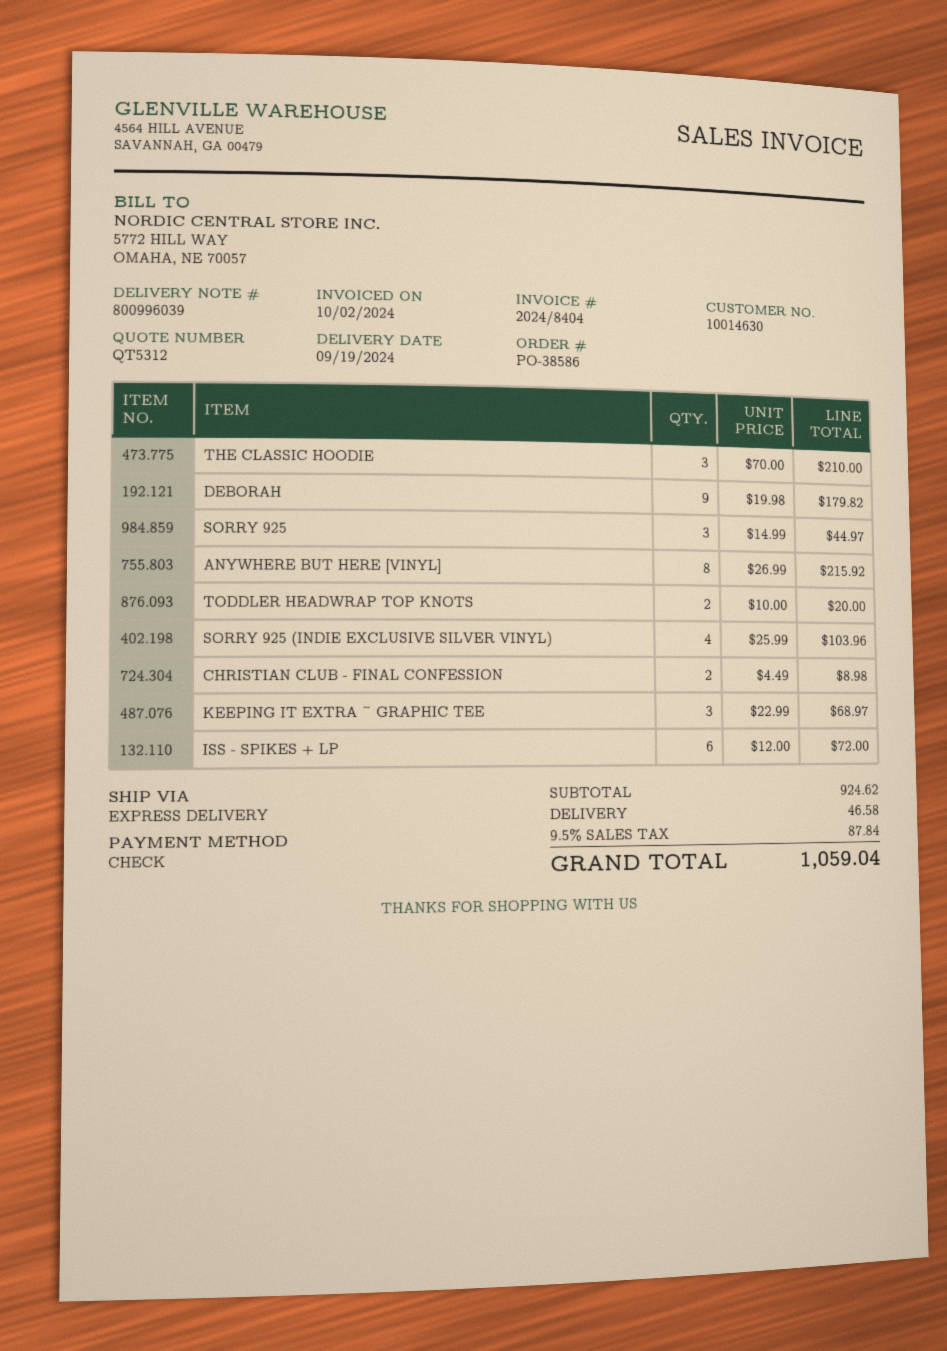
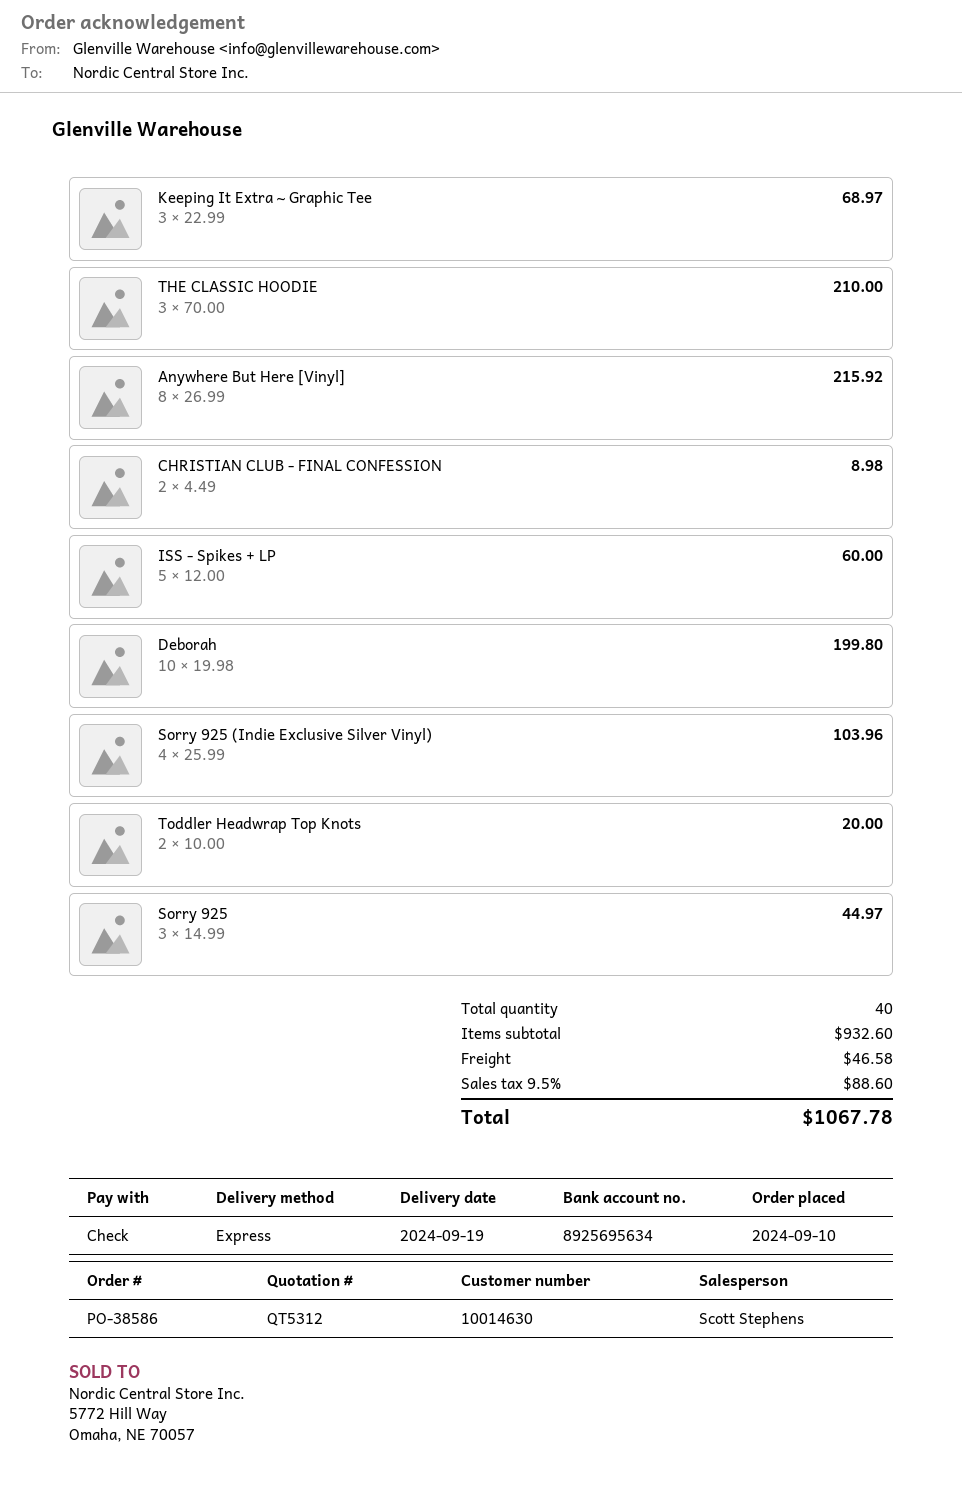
DEBORAH: 9 x 19.98 = 179.82 -> 10 x 19.98 = 199.80
ISS - SPIKES + LP: 6 x 12.00 = 72.00 -> 5 x 12.00 = 60.00
subtotal: 924.62 -> 932.60
tax: 9.5% = 87.84 -> 9.5% = 88.60
total: 1059.04 -> 1067.78

